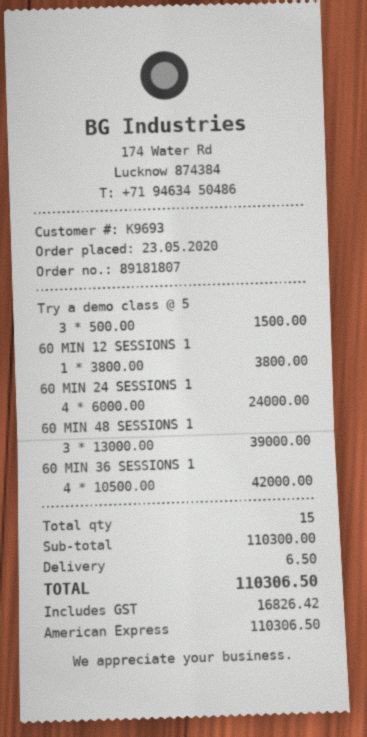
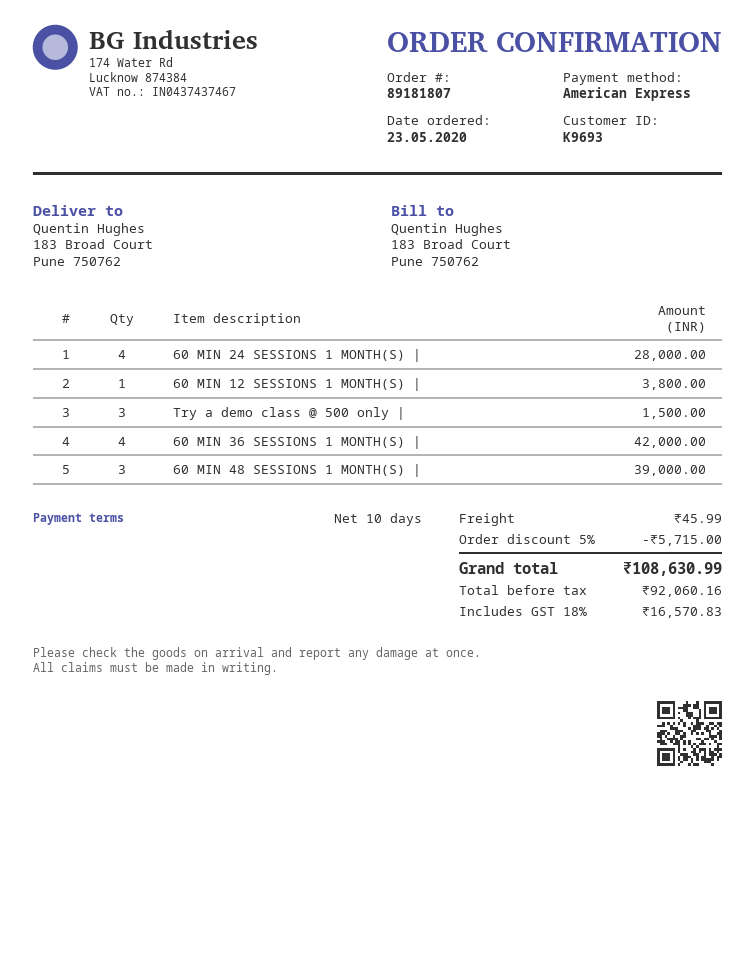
60 MIN 24 SESSIONS 1: 4 for 24000.00 -> 4 for 28000.00
discount: none -> 5% = 5715.00
shipping: 6.50 -> 45.99
tax: 16826.42 -> 16570.83
total: 110306.50 -> 108630.99

